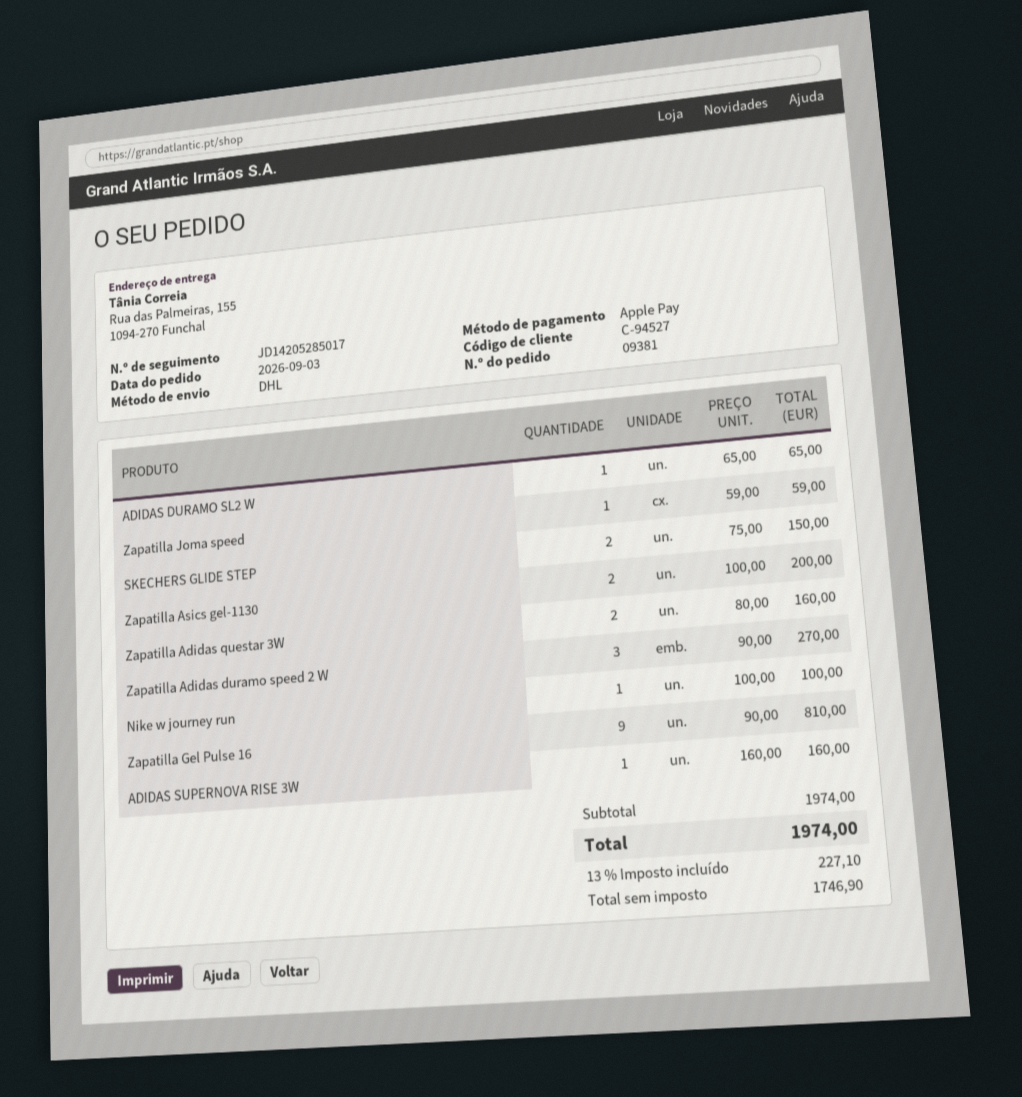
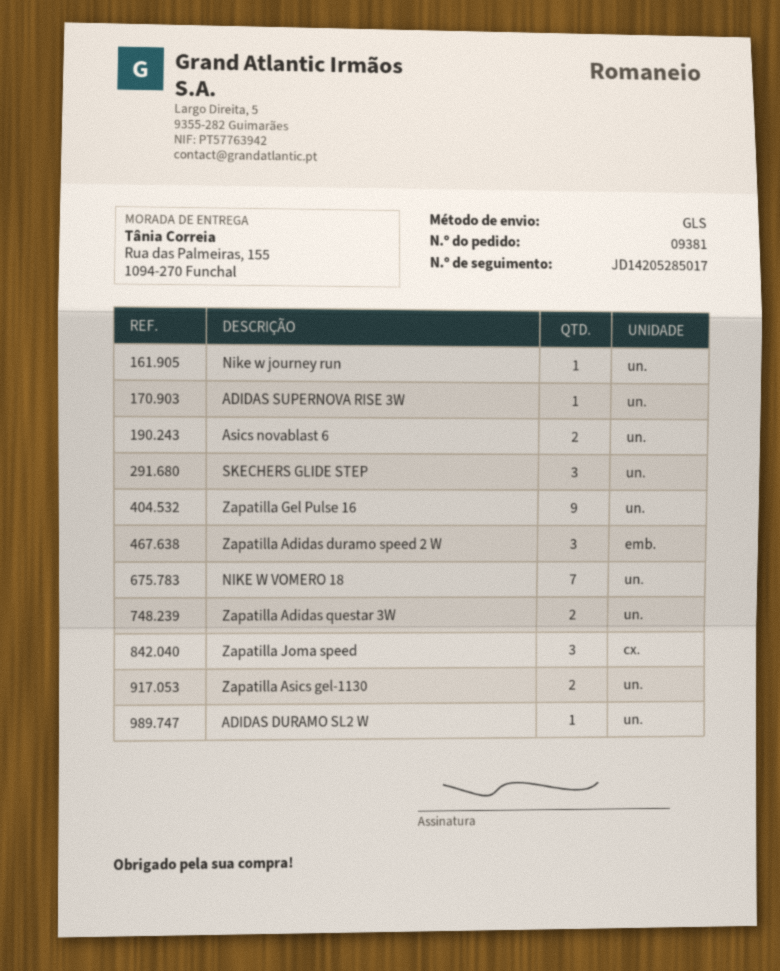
shipping method: DHL -> GLS
Zapatilla Joma speed: 1 -> 3
SKECHERS GLIDE STEP: 2 -> 3
Asics novablast 6: none -> 2
NIKE W VOMERO 18: none -> 7

